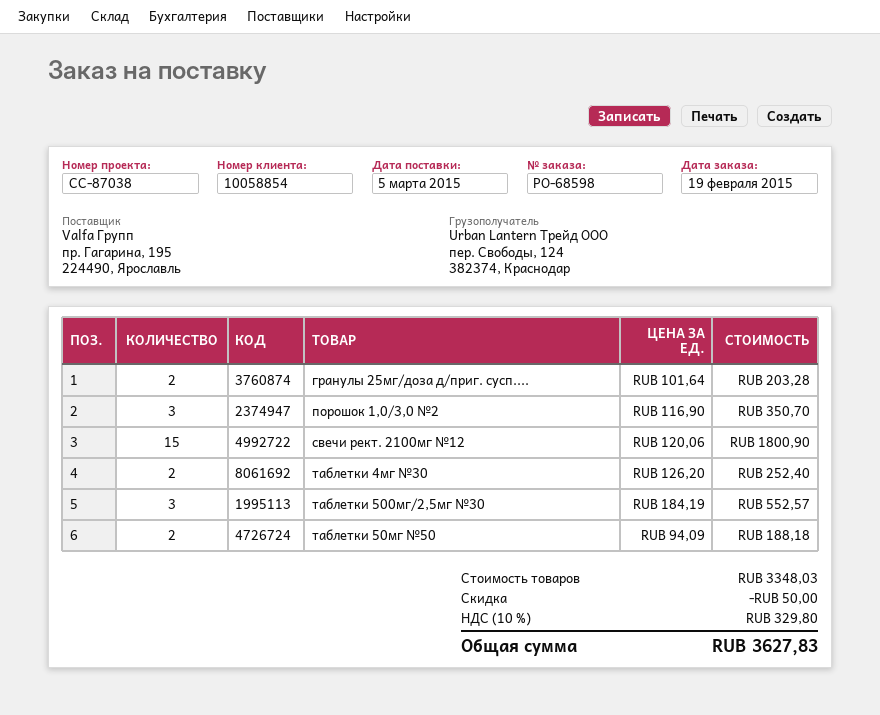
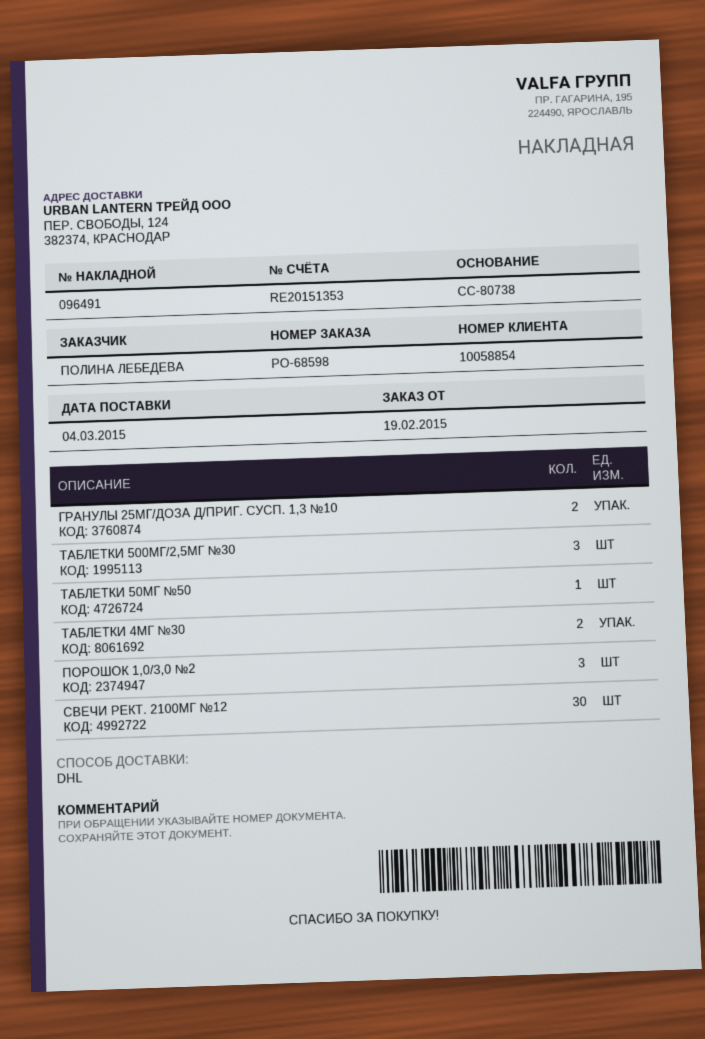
delivery date: 2015-03-05 -> 2015-03-04
reference: CC-87038 -> CC-80738
свечи рект. 2100мг №12: 15 -> 30
таблетки 50мг №50: 2 -> 1

